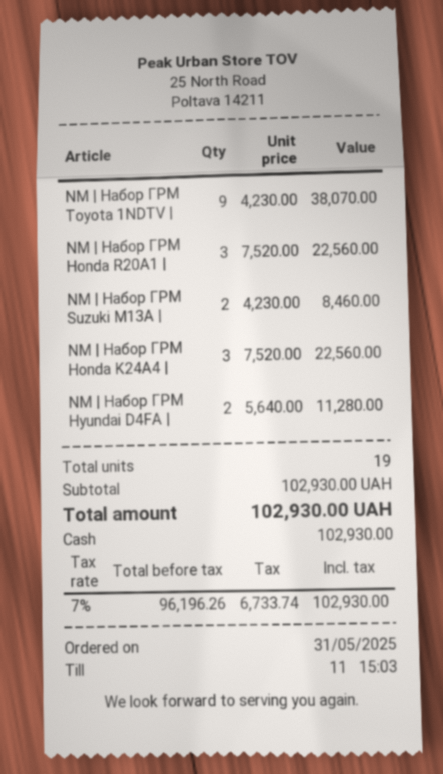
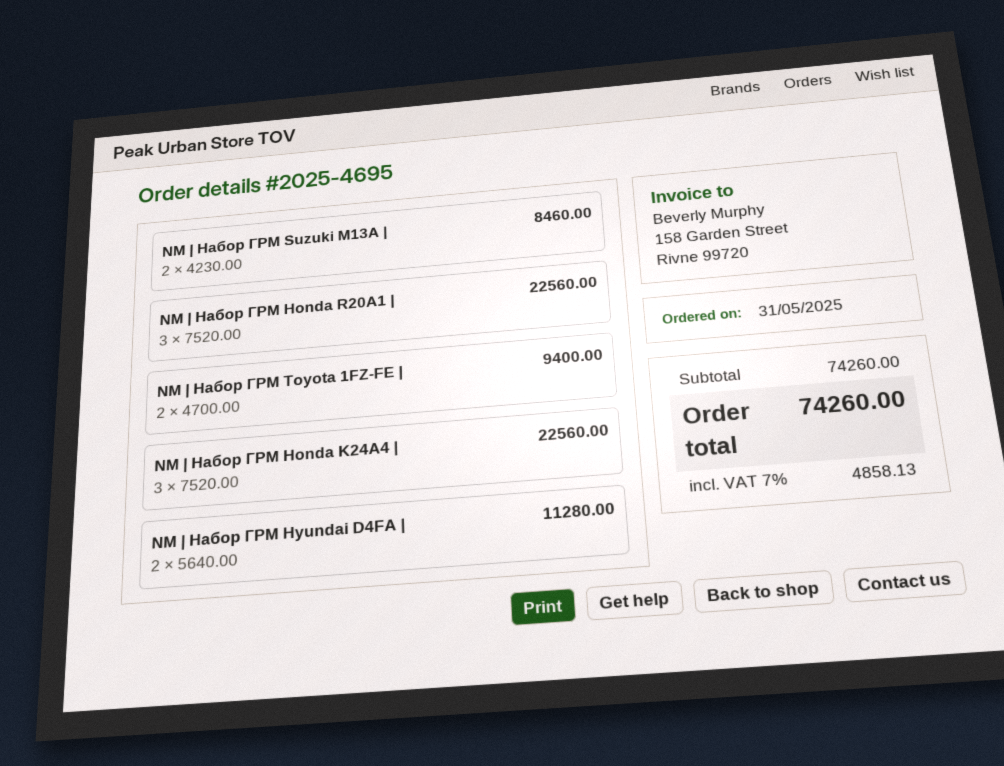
NM | Набор ГРМ Toyota 1NDTV |: 9 x 4230.00 = 38070.00 -> none
NM | Набор ГРМ Toyota 1FZ-FE |: none -> 2 x 4700.00 = 9400.00
subtotal: 102930.00 -> 74260.00
tax: 7% = 6733.74 -> 7% = 4858.13
total: 102930.00 -> 74260.00

